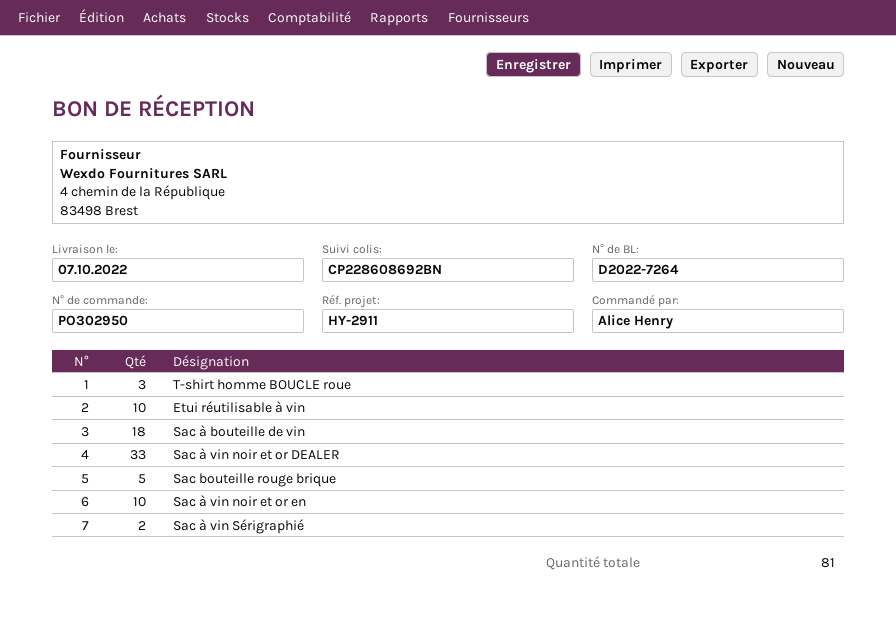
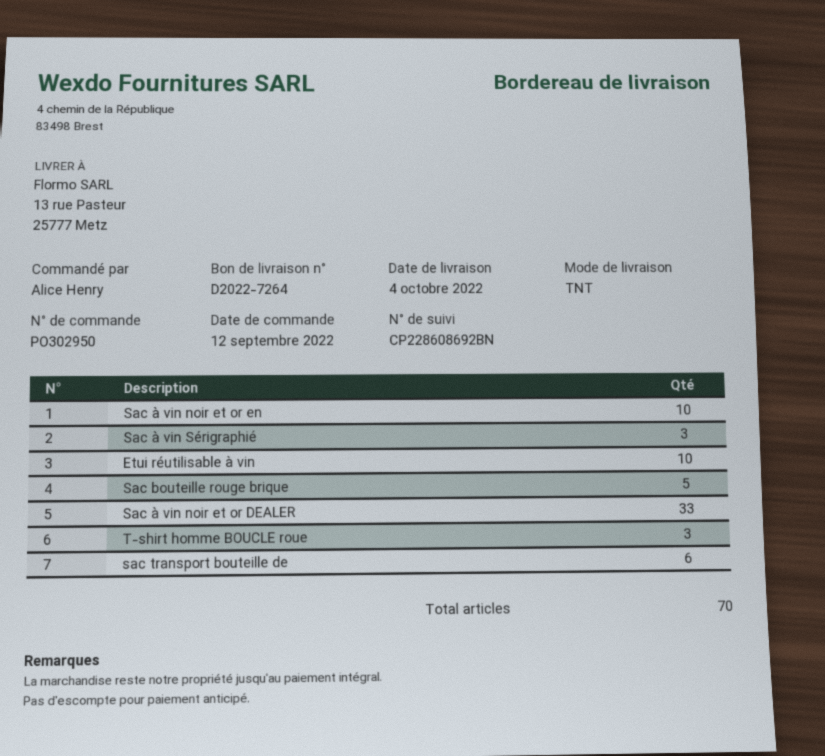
delivery date: 2022-10-07 -> 2022-10-04
Sac à bouteille de vin: 18 -> none
Sac à vin Sérigraphié: 2 -> 3
sac transport bouteille de: none -> 6
total quantity: 81 -> 70

